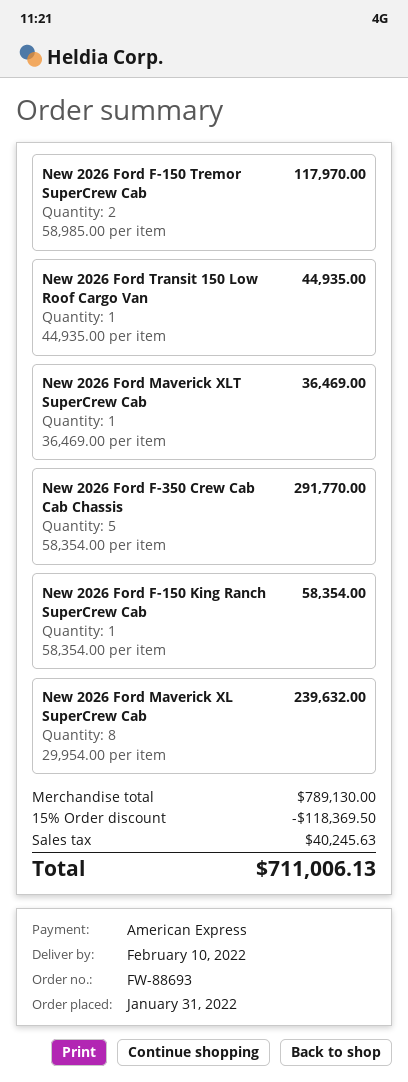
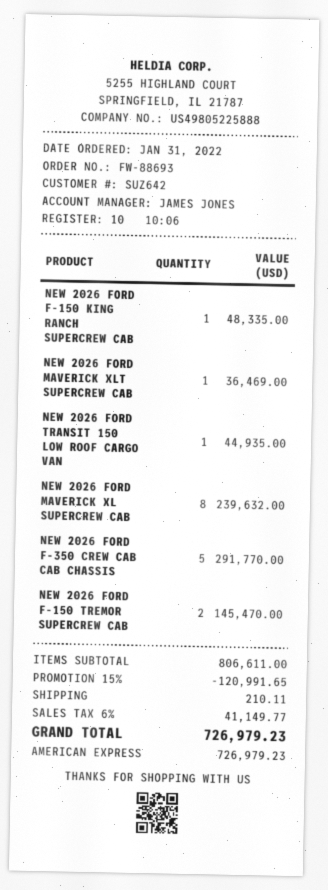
New 2026 Ford F-150 Tremor SuperCrew Cab: 2 for 117970.00 -> 2 for 145470.00
New 2026 Ford F-150 King Ranch SuperCrew Cab: 1 for 58354.00 -> 1 for 48335.00
subtotal: 789130.00 -> 806611.00
discount: 15% = 118369.50 -> 15% = 120991.65
shipping: none -> 210.11
tax: 40245.63 -> 41149.77
total: 711006.13 -> 726979.23

